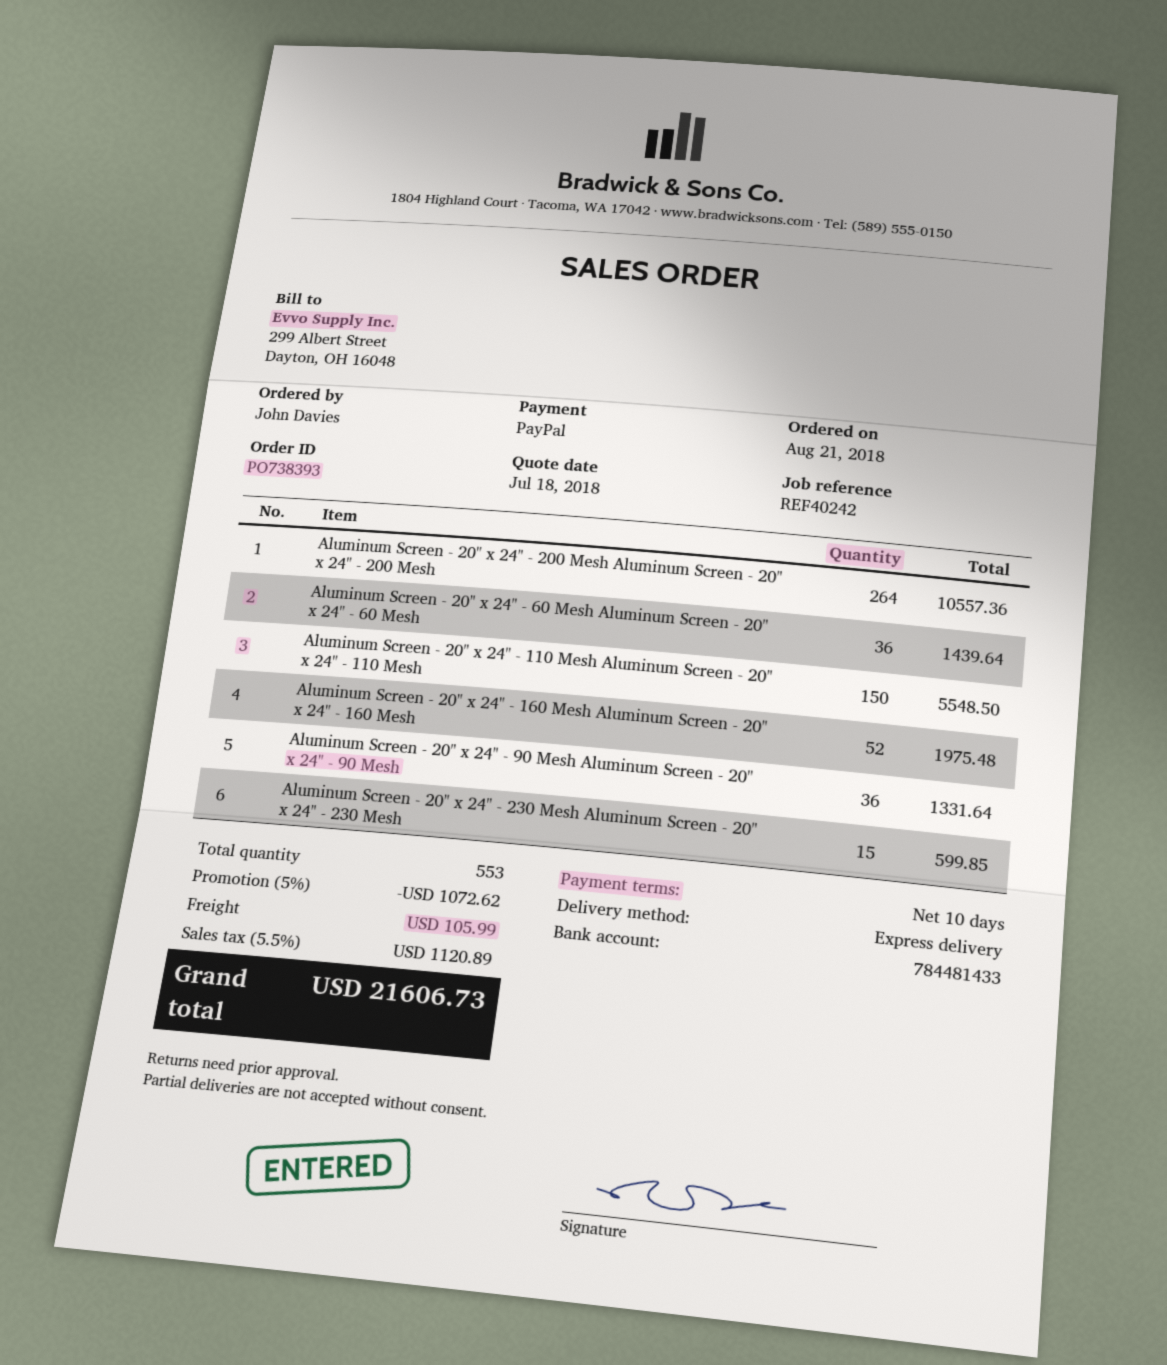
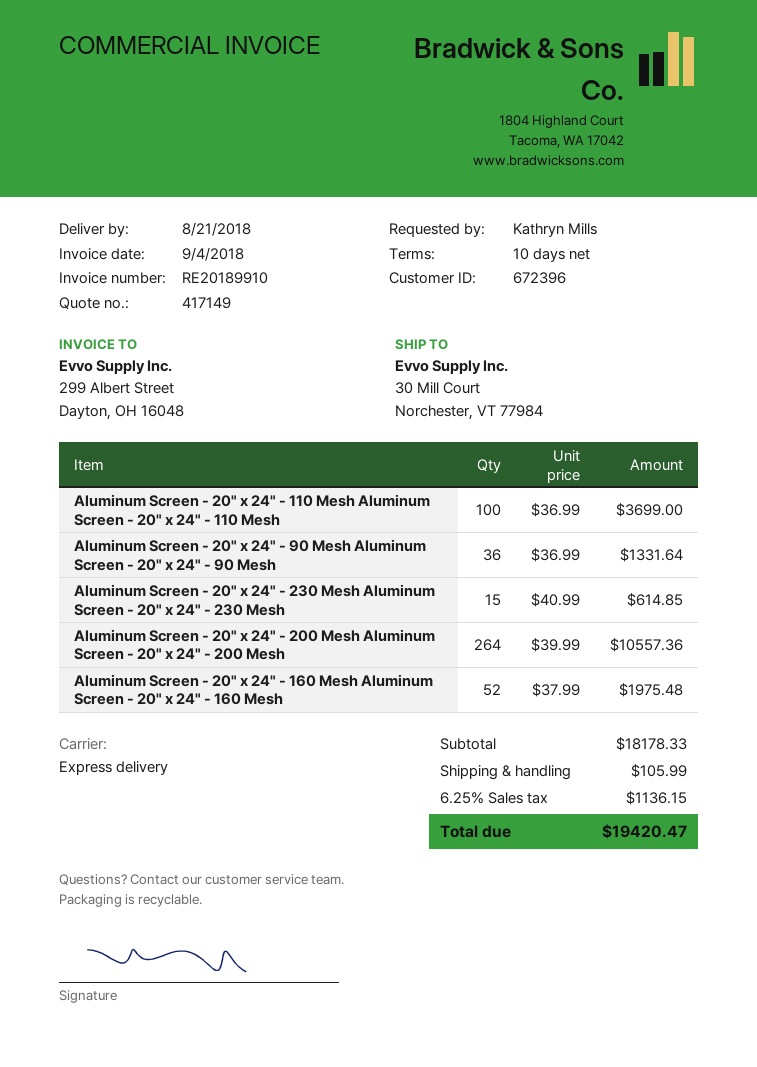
ordered by: John Davies -> Kathryn Mills
Aluminum Screen - 20" x 24" - 60 Mesh Aluminum Screen - 20" x 24" - 60 Mesh: 36 for 1439.64 -> none
Aluminum Screen - 20" x 24" - 110 Mesh Aluminum Screen - 20" x 24" - 110 Mesh: 150 for 5548.50 -> 100 for 3699.00
Aluminum Screen - 20" x 24" - 230 Mesh Aluminum Screen - 20" x 24" - 230 Mesh: 15 for 599.85 -> 15 for 614.85
discount: 5% = 1072.62 -> none
tax: 5.5% = 1120.89 -> 6.25% = 1136.15
total: 21606.73 -> 19420.47

